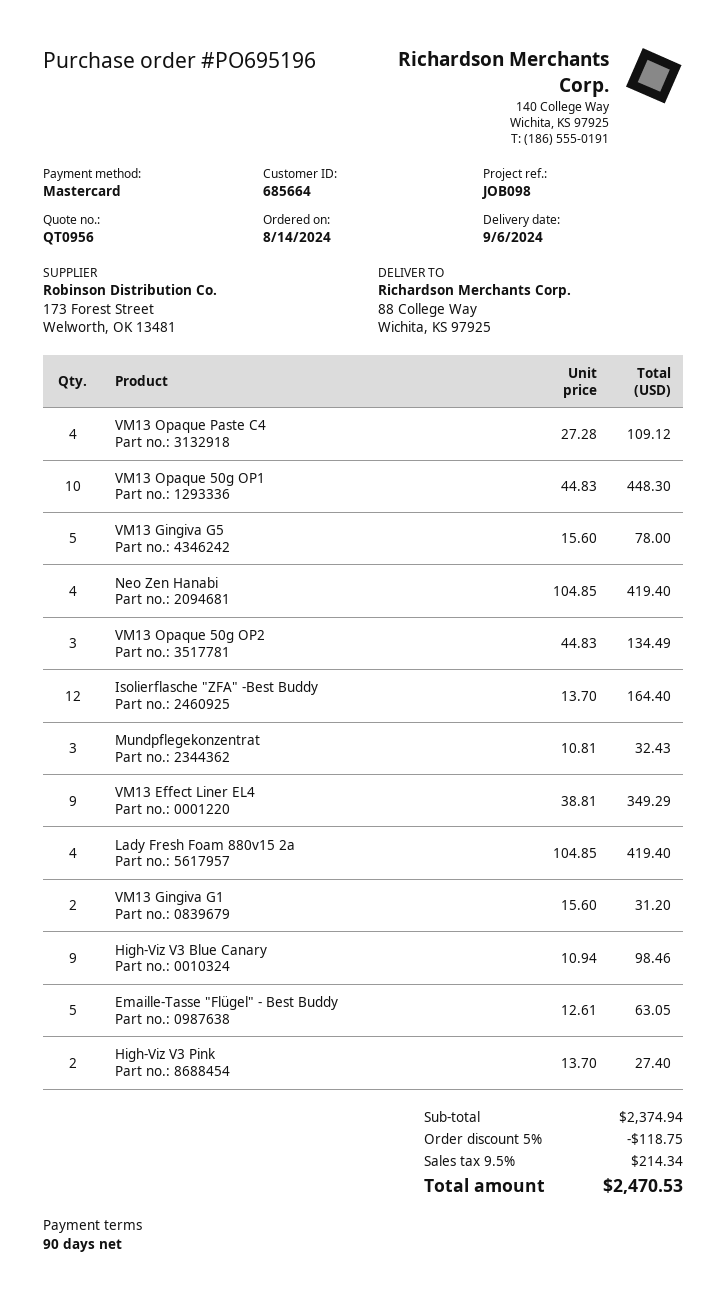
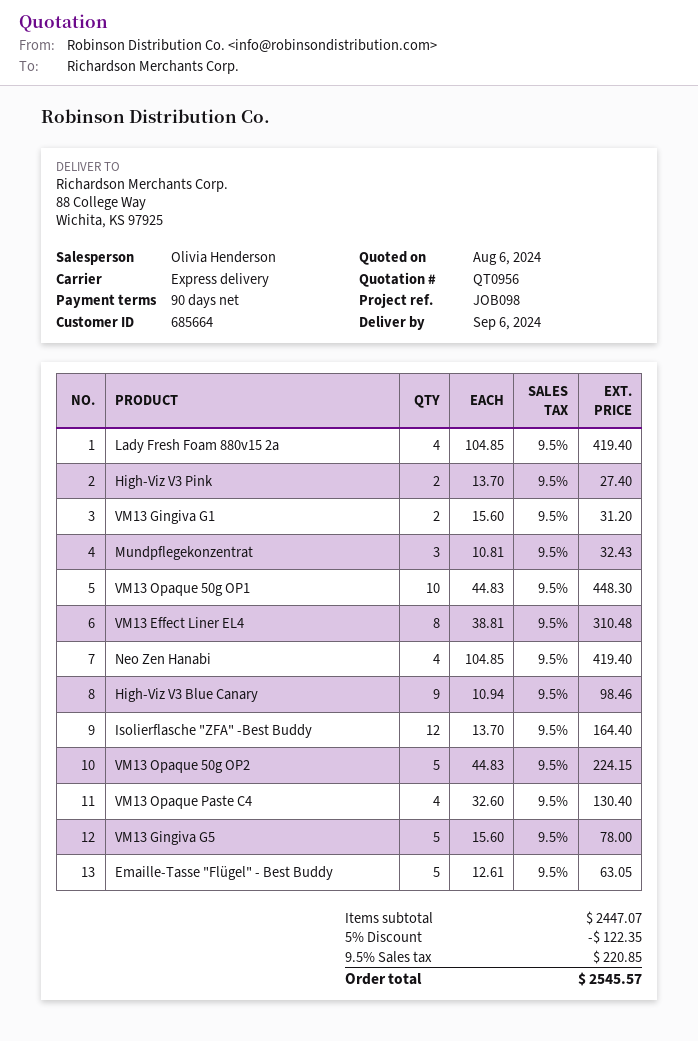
VM13 Opaque Paste C4: 4 x 27.28 = 109.12 -> 4 x 32.60 = 130.40
VM13 Opaque 50g OP2: 3 x 44.83 = 134.49 -> 5 x 44.83 = 224.15
VM13 Effect Liner EL4: 9 x 38.81 = 349.29 -> 8 x 38.81 = 310.48
subtotal: 2374.94 -> 2447.07
discount: 5% = 118.75 -> 5% = 122.35
tax: 9.5% = 214.34 -> 9.5% = 220.85
total: 2470.53 -> 2545.57

